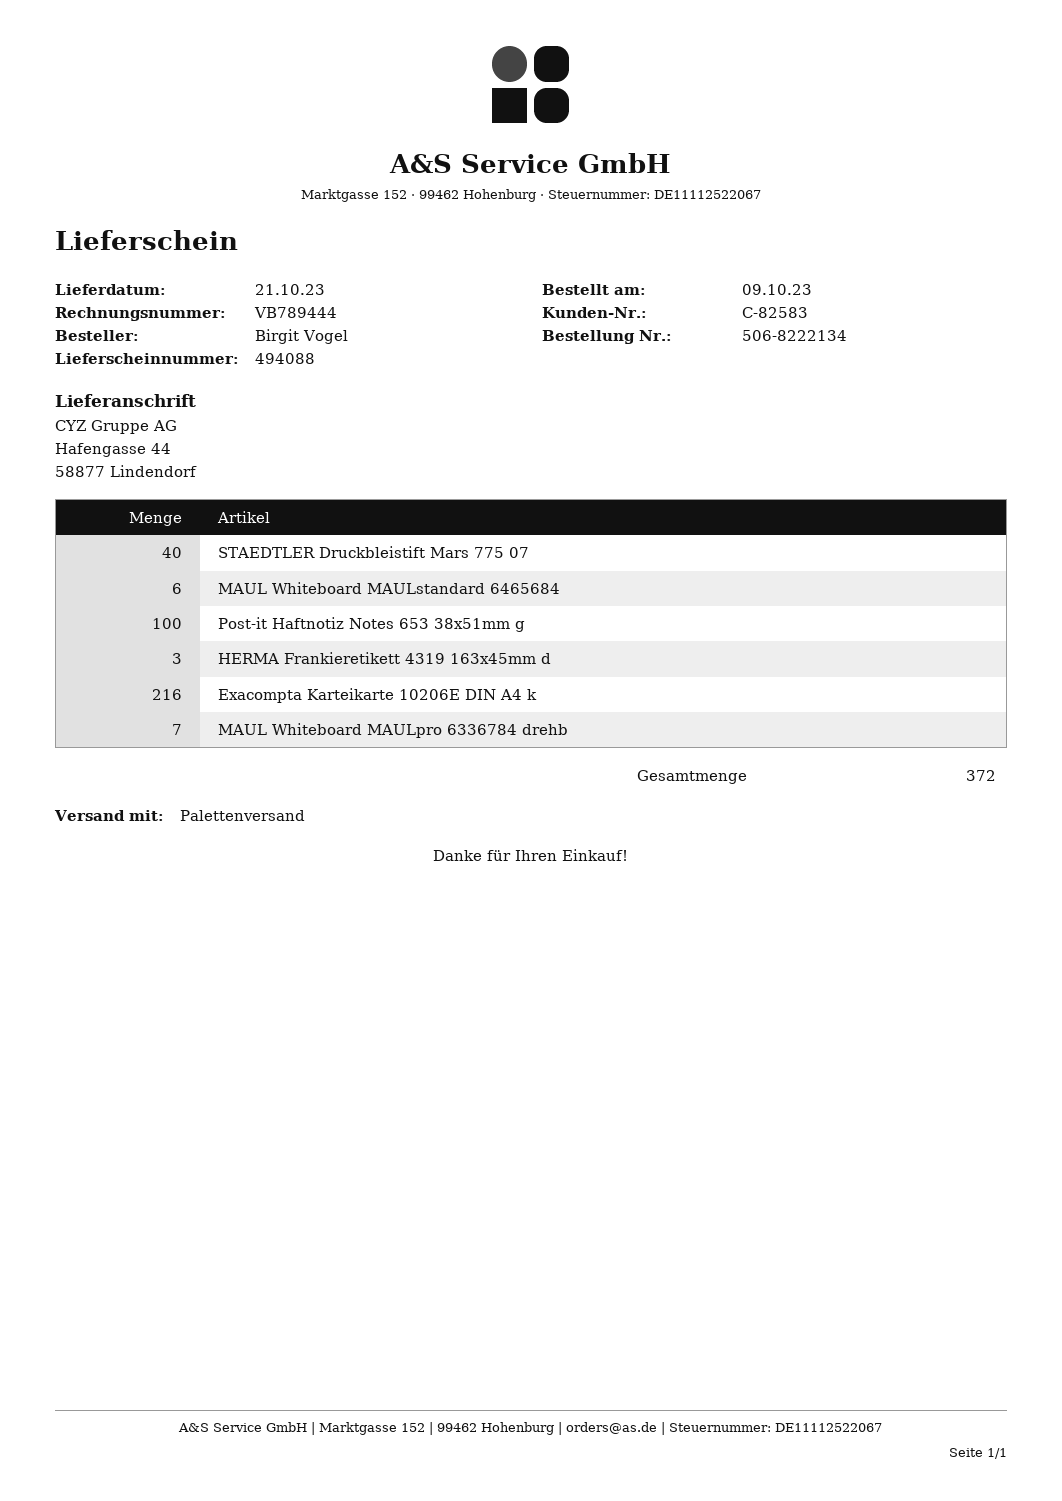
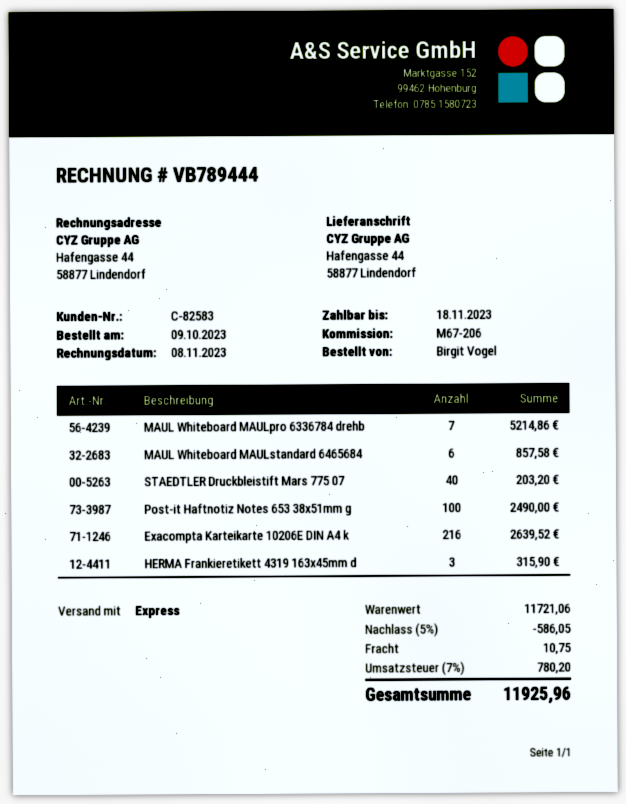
shipping method: pallet freight -> express

